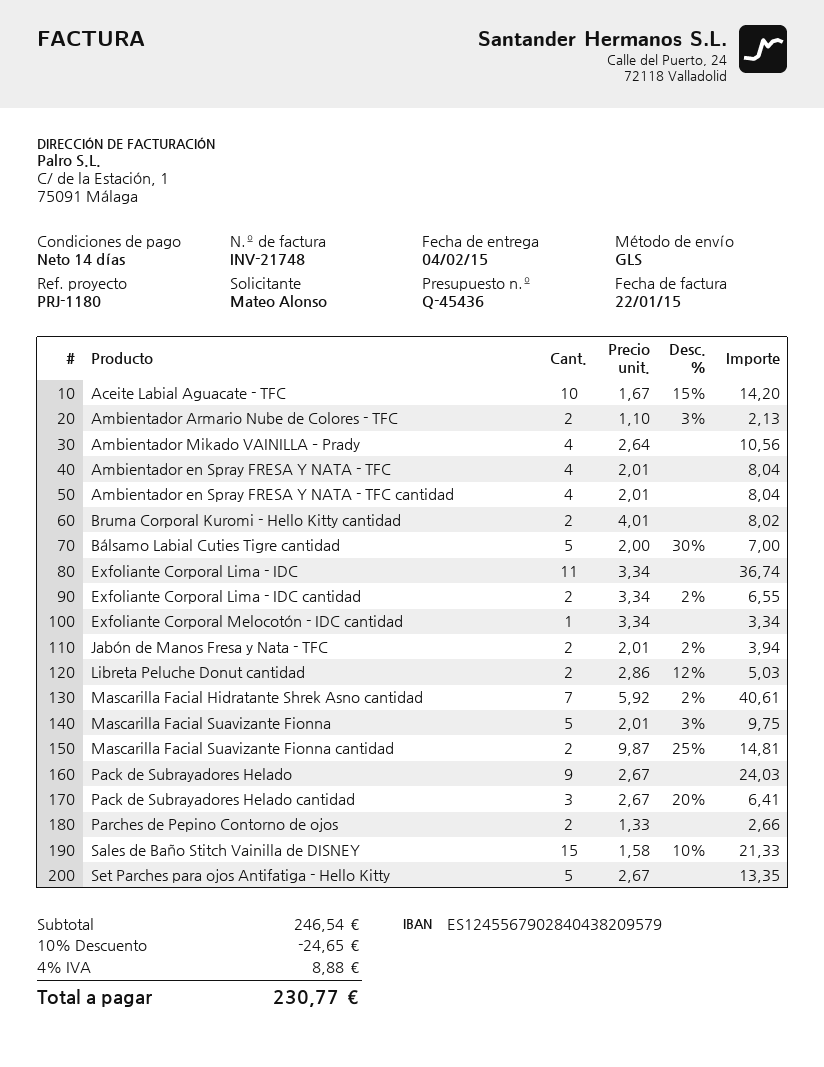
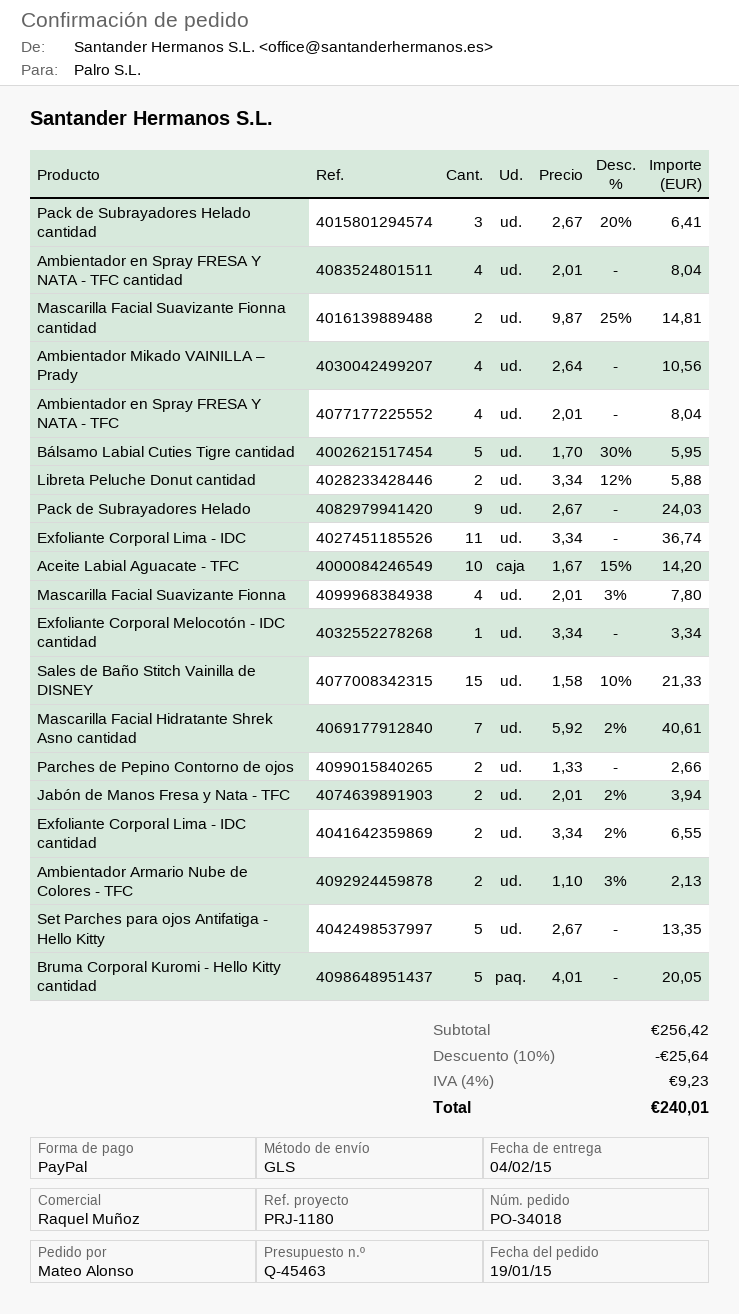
quote number: Q-45436 -> Q-45463
Bruma Corporal Kuromi - Hello Kitty cantidad: 2 x 4.01 = 8.02 -> 5 x 4.01 = 20.05
Bálsamo Labial Cuties Tigre cantidad: 5 x 2.00 - 30% = 7.00 -> 5 x 1.70 - 30% = 5.95
Libreta Peluche Donut cantidad: 2 x 2.86 - 12% = 5.03 -> 2 x 3.34 - 12% = 5.88
Mascarilla Facial Suavizante Fionna: 5 x 2.01 - 3% = 9.75 -> 4 x 2.01 - 3% = 7.80
subtotal: 246.54 -> 256.42
discount: 10% = 24.65 -> 10% = 25.64
tax: 4% = 8.88 -> 4% = 9.23
total: 230.77 -> 240.01

